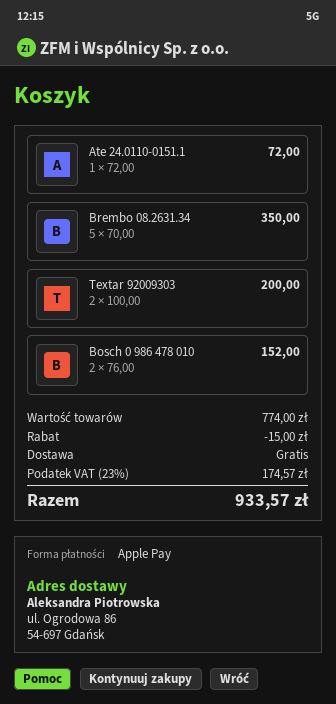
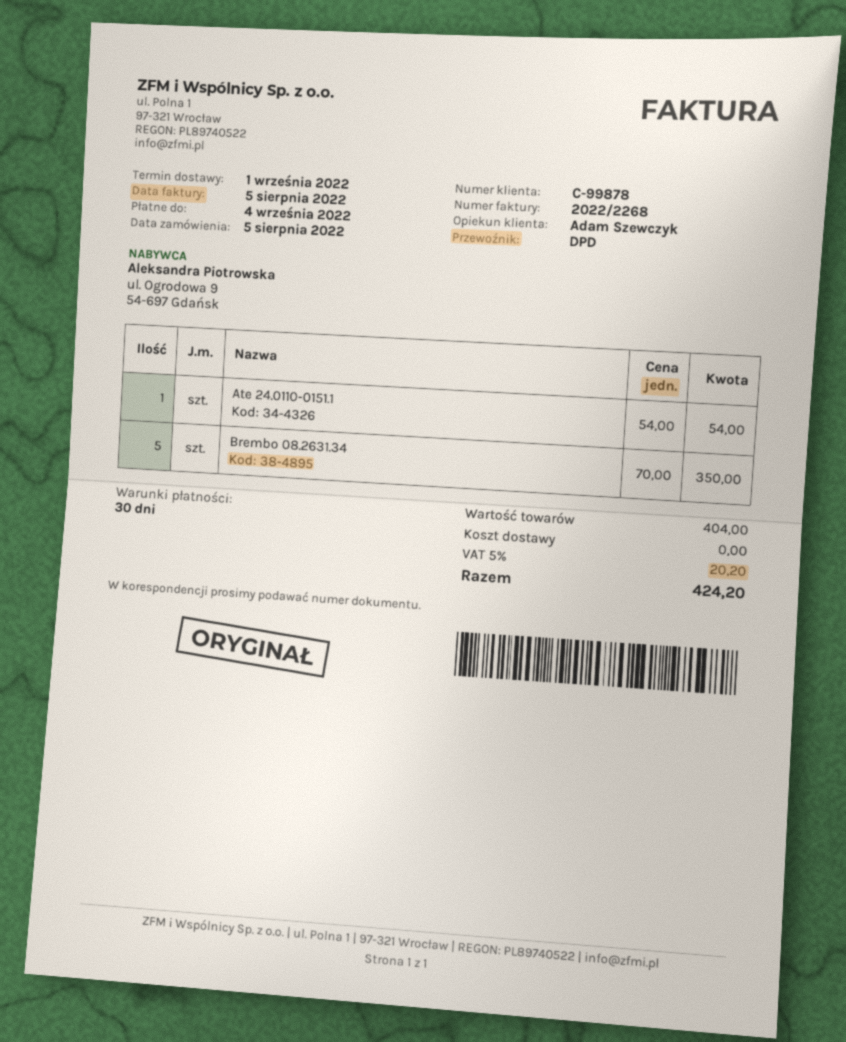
Ate 24.0110-0151.1: 1 x 72.00 = 72.00 -> 1 x 54.00 = 54.00
Textar 92009303: 2 x 100.00 = 200.00 -> none
Bosch 0 986 478 010: 2 x 76.00 = 152.00 -> none
subtotal: 774.00 -> 404.00
discount: 15.00 -> none
tax: 23% = 174.57 -> 5% = 20.20
total: 933.57 -> 424.20

